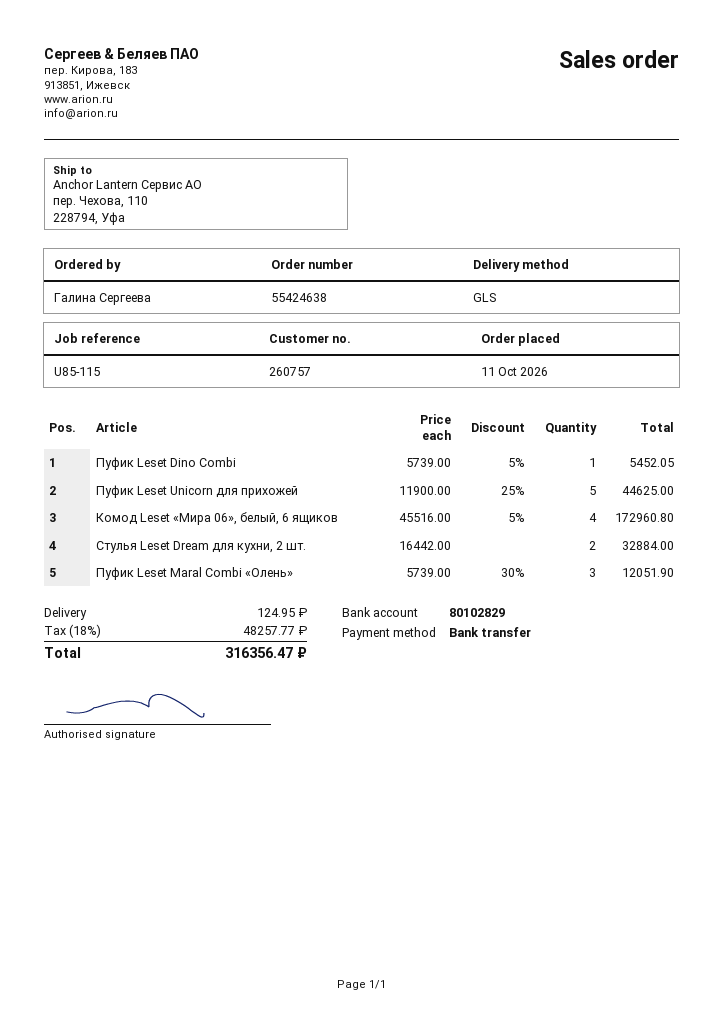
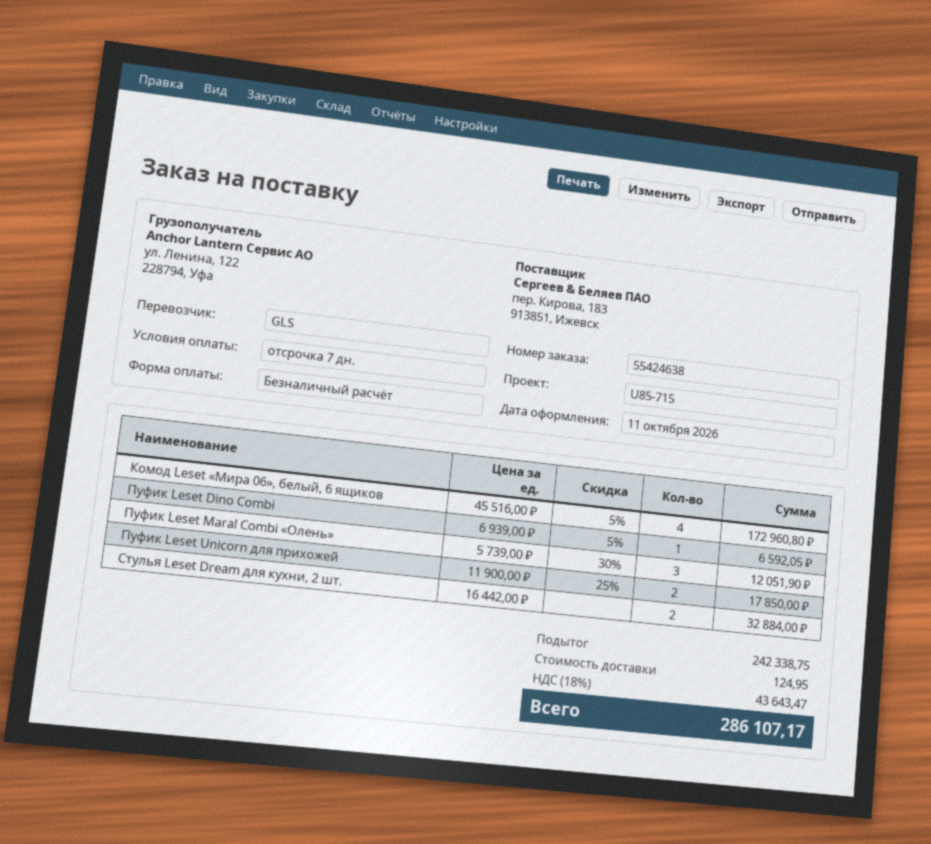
reference: U85-115 -> U85-715
ship to: пер. Чехова, 110, 228794, Уфа -> ул. Ленина, 122, 228794, Уфа
Пуфик Leset Dino Combi: 1 x 5739.00 - 5% = 5452.05 -> 1 x 6939.00 - 5% = 6592.05
Пуфик Leset Unicorn для прихожей: 5 x 11900.00 - 25% = 44625.00 -> 2 x 11900.00 - 25% = 17850.00
tax: 18% = 48257.77 -> 18% = 43643.47
total: 316356.47 -> 286107.17

